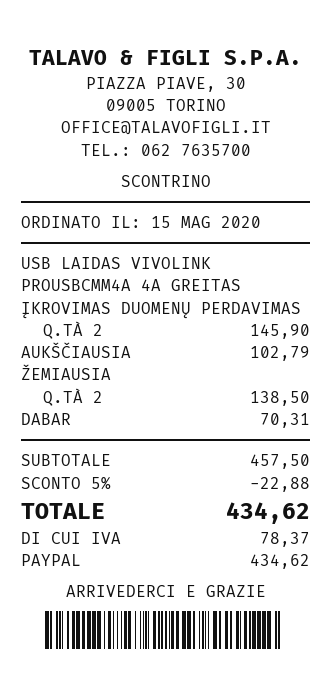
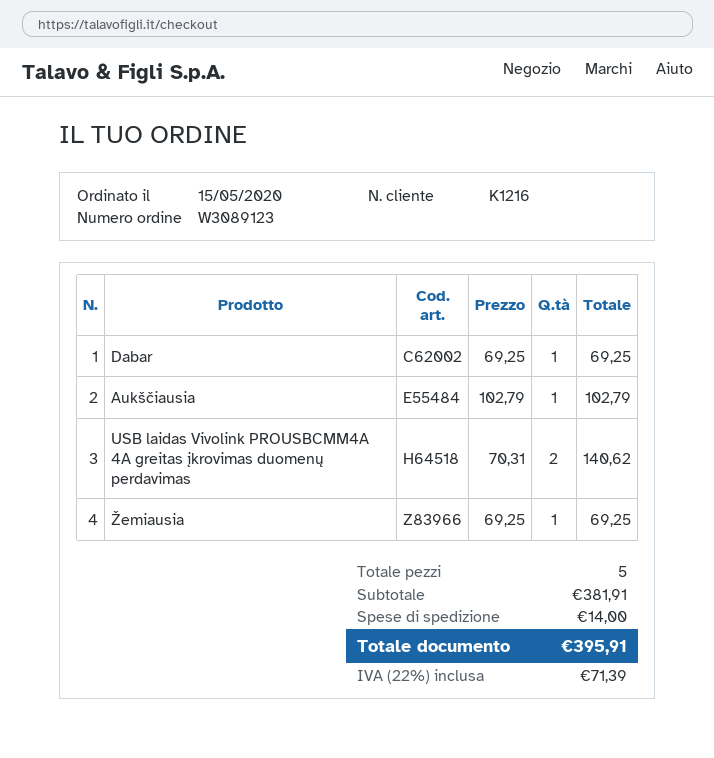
USB LAIDAS VIVOLINK PROUSBCMM4A 4A GREITAS ĮKROVIMAS DUOMENŲ PERDAVIMAS: 2 for 145.90 -> 2 for 140.62
ŽEMIAUSIA: 2 for 138.50 -> 1 for 69.25
DABAR: 1 for 70.31 -> 1 for 69.25
subtotal: 457.50 -> 381.91
discount: 5% = 22.88 -> none
shipping: none -> 14.00
tax: 78.37 -> 71.39
total: 434.62 -> 395.91

